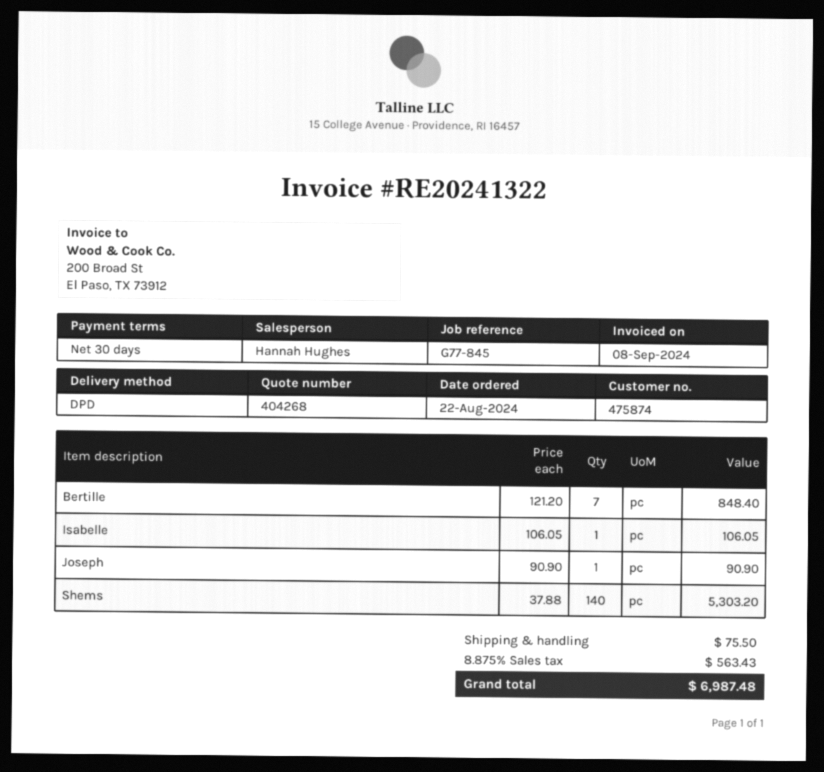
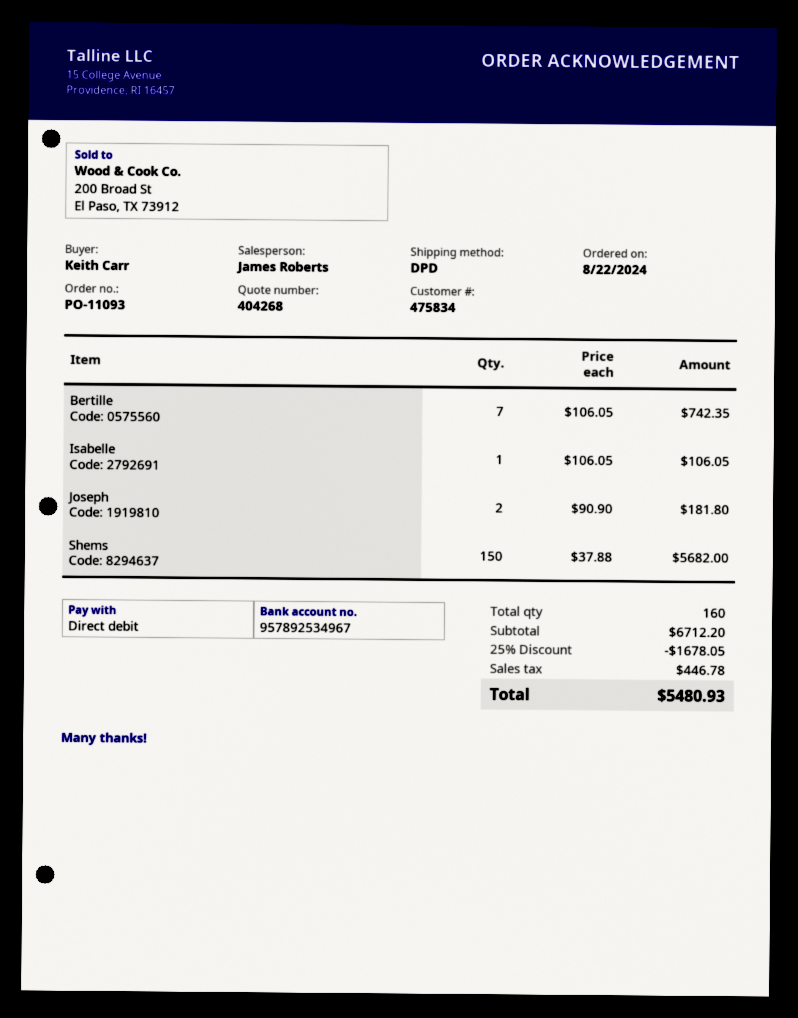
customer number: 475874 -> 475834
sales rep: Hannah Hughes -> James Roberts
Bertille: 7 x 121.20 = 848.40 -> 7 x 106.05 = 742.35
Joseph: 1 x 90.90 = 90.90 -> 2 x 90.90 = 181.80
Shems: 140 x 37.88 = 5303.20 -> 150 x 37.88 = 5682.00
discount: none -> 25% = 1678.05
shipping: 75.50 -> none
tax: 563.43 -> 446.78
total: 6987.48 -> 5480.93

